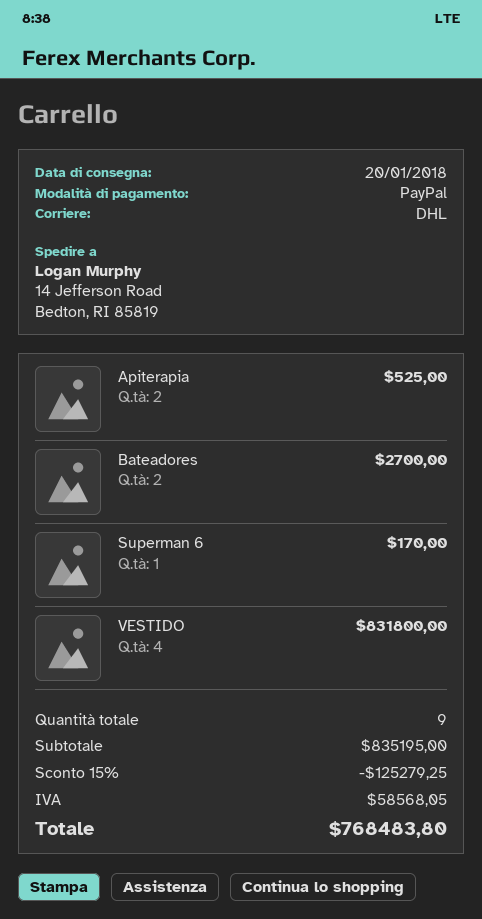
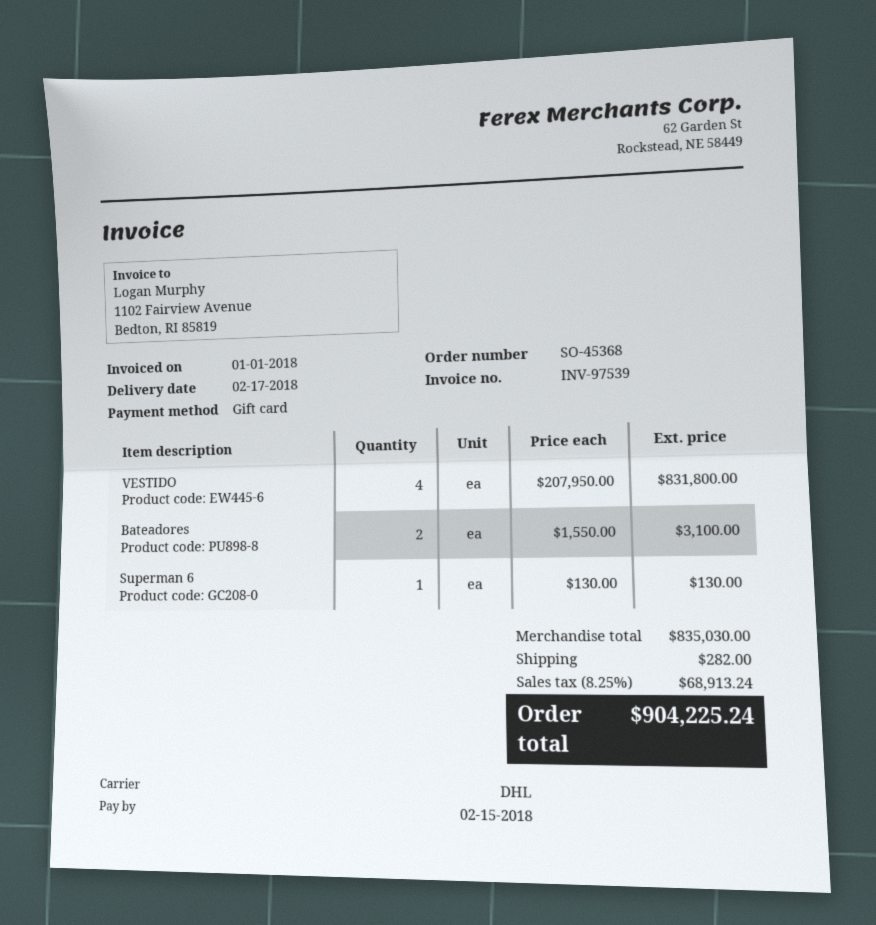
delivery date: 2018-01-20 -> 2018-02-17
payment method: PayPal -> gift card
Apiterapia: 2 for 525.00 -> none
Bateadores: 2 for 2700.00 -> 2 for 3100.00
Superman 6: 1 for 170.00 -> 1 for 130.00
subtotal: 835195.00 -> 835030.00
discount: 15% = 125279.25 -> none
shipping: none -> 282.00
tax: 58568.05 -> 68913.24
total: 768483.80 -> 904225.24

